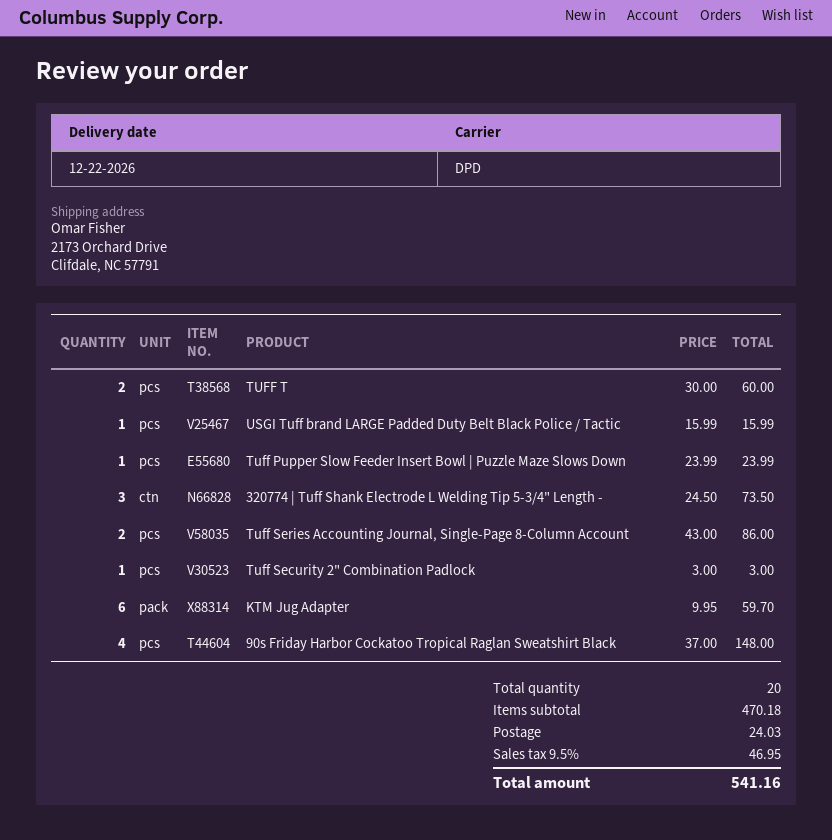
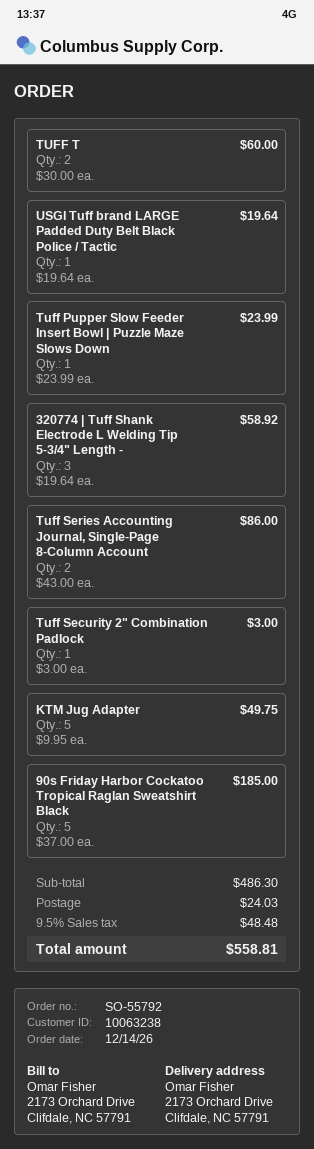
USGI Tuff brand LARGE Padded Duty Belt Black Police / Tactic: 1 x 15.99 = 15.99 -> 1 x 19.64 = 19.64
320774 | Tuff Shank Electrode L Welding Tip 5-3/4" Length -: 3 x 24.50 = 73.50 -> 3 x 19.64 = 58.92
KTM Jug Adapter: 6 x 9.95 = 59.70 -> 5 x 9.95 = 49.75
90s Friday Harbor Cockatoo Tropical Raglan Sweatshirt Black: 4 x 37.00 = 148.00 -> 5 x 37.00 = 185.00
subtotal: 470.18 -> 486.30
tax: 9.5% = 46.95 -> 9.5% = 48.48
total: 541.16 -> 558.81

